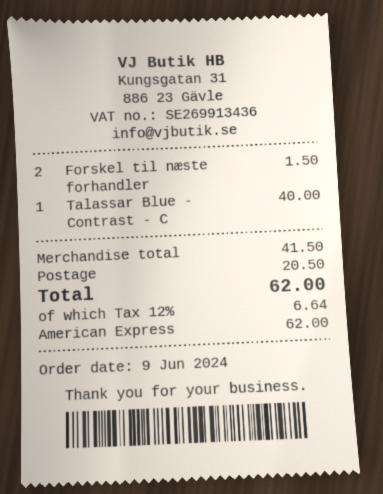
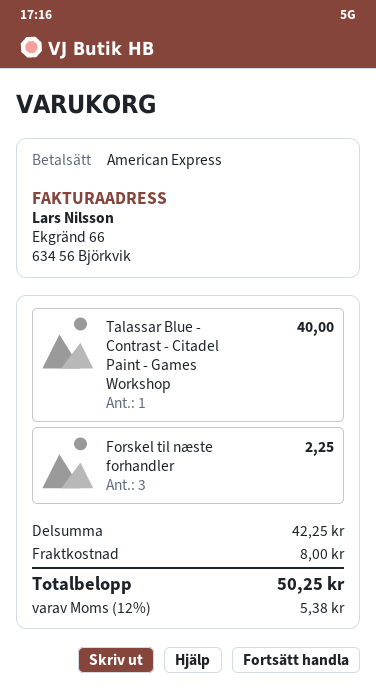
Forskel til næste forhandler: 2 for 1.50 -> 3 for 2.25
subtotal: 41.50 -> 42.25
shipping: 20.50 -> 8.00
tax: 12% = 6.64 -> 12% = 5.38
total: 62.00 -> 50.25

